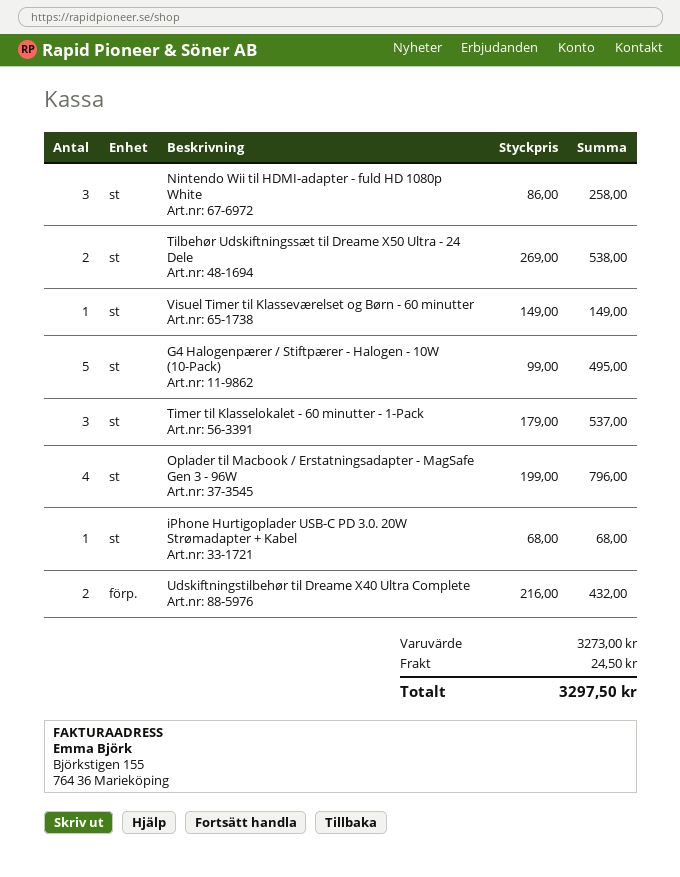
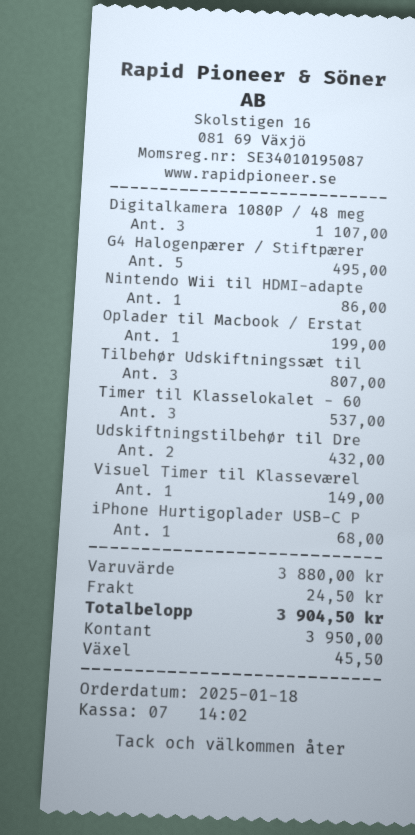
Nintendo Wii til HDMI-adapter - fuld HD 1080p White: 3 for 258.00 -> 1 for 86.00
Tilbehør Udskiftningssæt til Dreame X50 Ultra - 24 Dele: 2 for 538.00 -> 3 for 807.00
Oplader til Macbook / Erstatningsadapter - MagSafe Gen 3 - 96W: 4 for 796.00 -> 1 for 199.00
Digitalkamera 1080P / 48 meg: none -> 3 for 1107.00
subtotal: 3273.00 -> 3880.00
total: 3297.50 -> 3904.50

